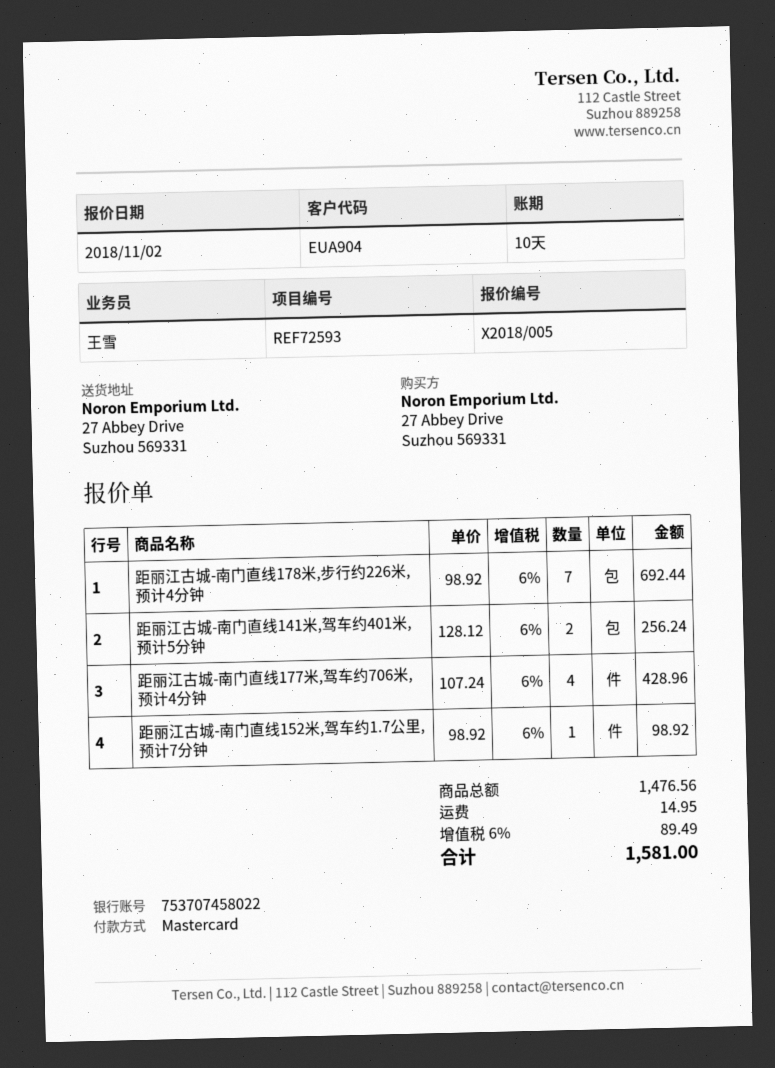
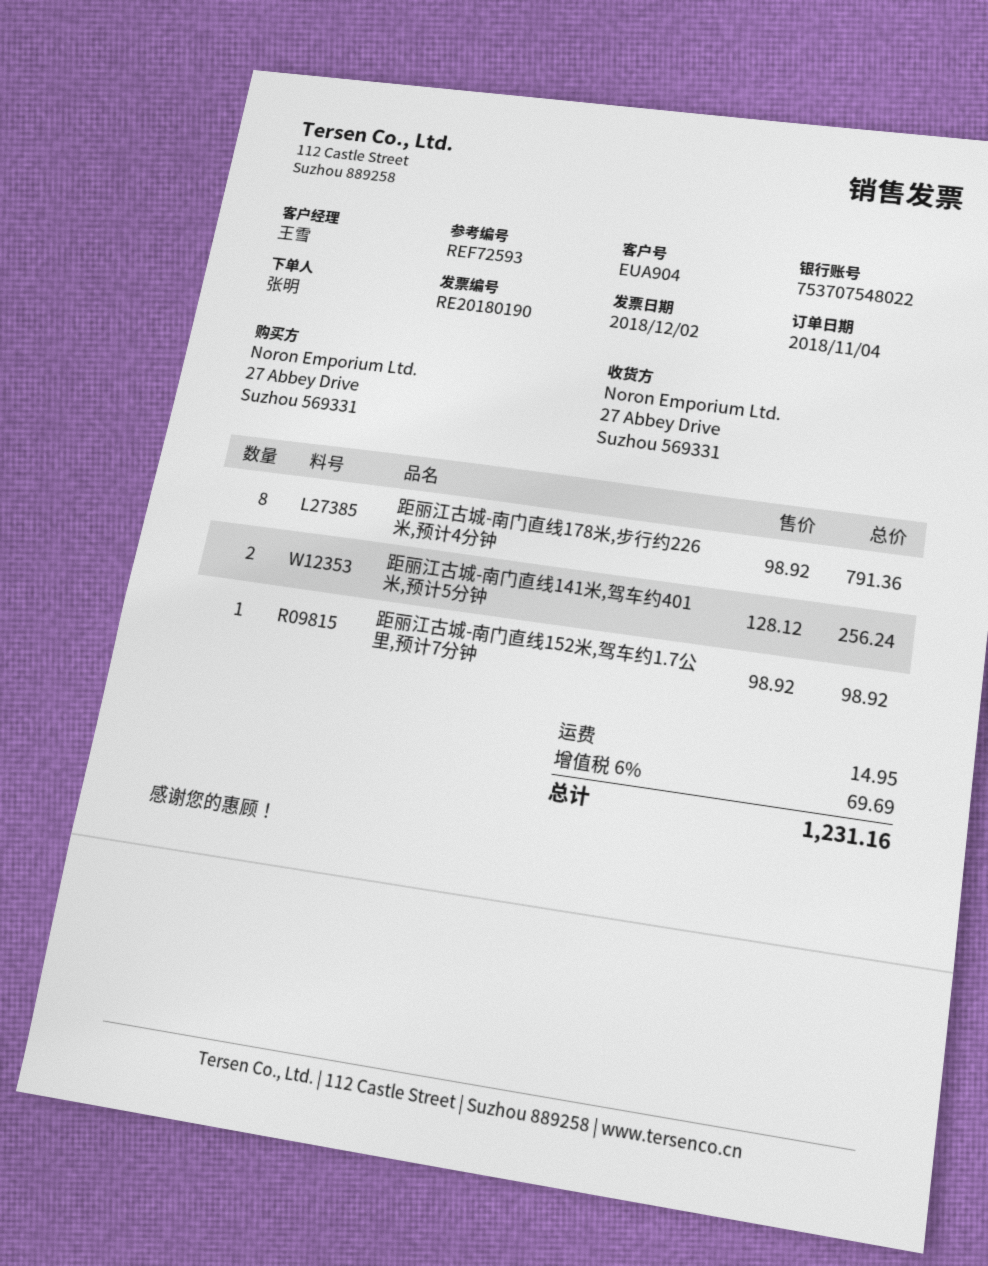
bank account: 753707458022 -> 753707548022
距丽江古城-南门直线178米,步行约226米,预计4分钟: 7 x 98.92 = 692.44 -> 8 x 98.92 = 791.36
距丽江古城-南门直线177米,驾车约706米,预计4分钟: 4 x 107.24 = 428.96 -> none
tax: 6% = 89.49 -> 6% = 69.69
total: 1581.00 -> 1231.16

